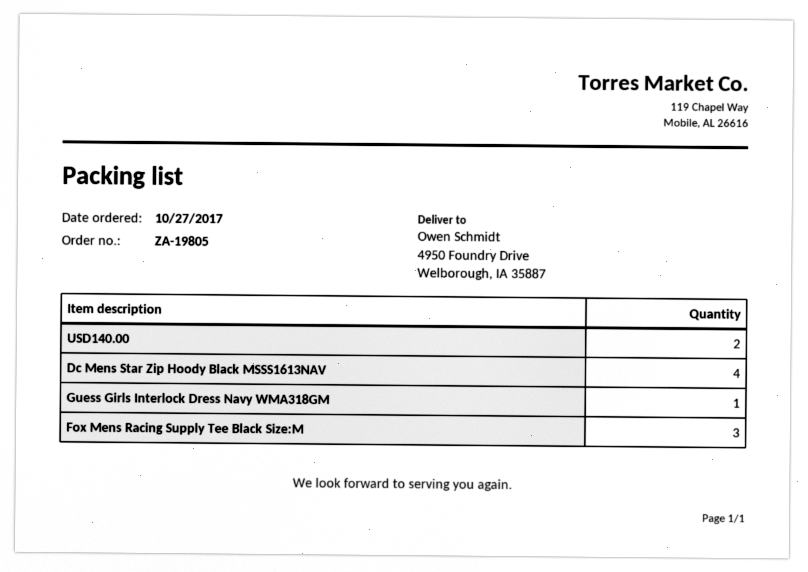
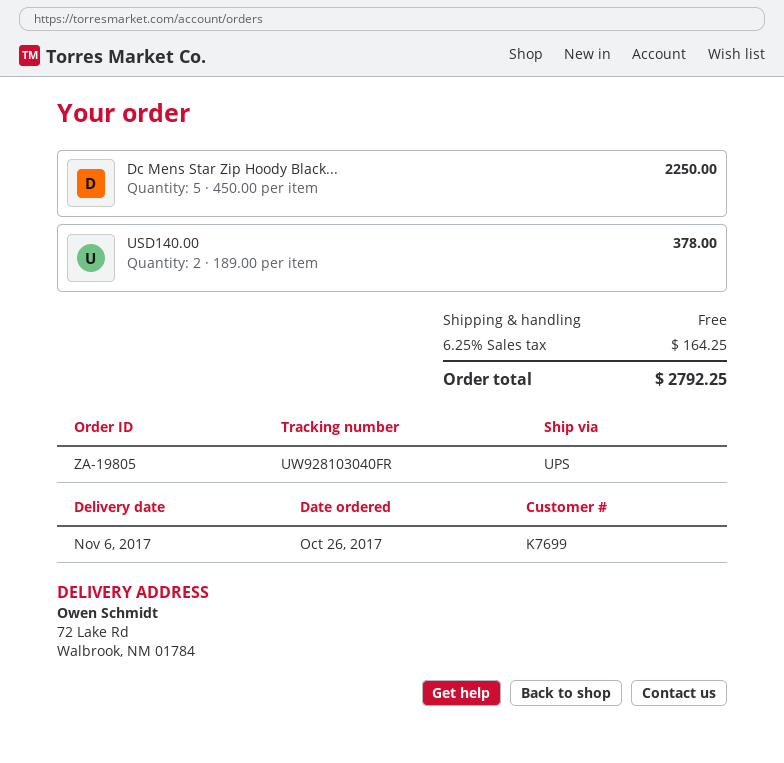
order date: 2017-10-27 -> 2017-10-26
ship to: 4950 Foundry Drive, Welborough, IA 35887 -> 72 Lake Rd, Walbrook, NM 01784
Dc Mens Star Zip Hoody Black MSSS1613NAV: 4 -> 5
Guess Girls Interlock Dress Navy WMA318GM: 1 -> none
Fox Mens Racing Supply Tee Black Size:M: 3 -> none

